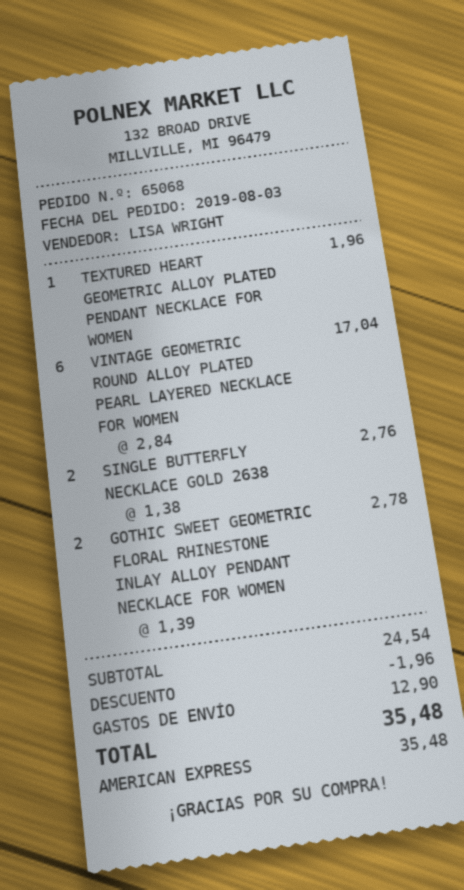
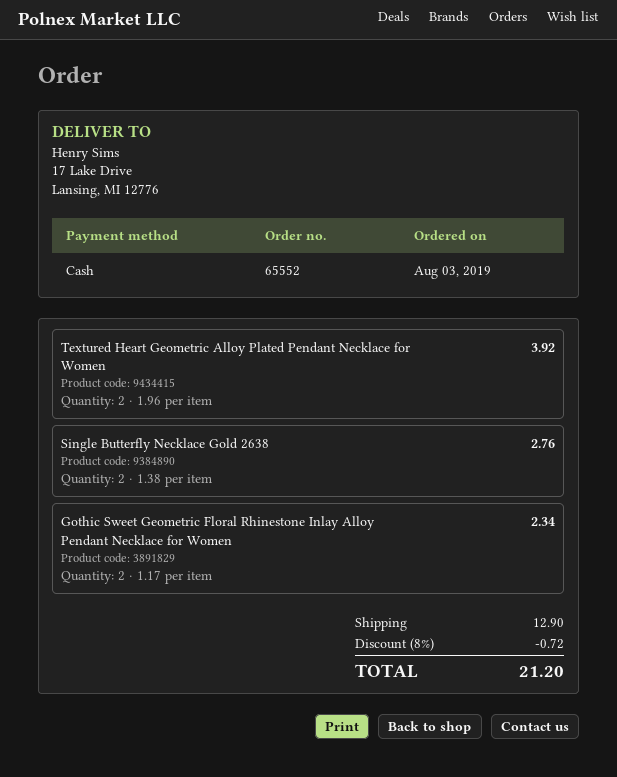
order number: 65068 -> 65552
payment method: American Express -> cash
TEXTURED HEART GEOMETRIC ALLOY PLATED PENDANT NECKLACE FOR WOMEN: 1 x 1.96 = 1.96 -> 2 x 1.96 = 3.92
VINTAGE GEOMETRIC ROUND ALLOY PLATED PEARL LAYERED NECKLACE FOR WOMEN: 6 x 2.84 = 17.04 -> none
GOTHIC SWEET GEOMETRIC FLORAL RHINESTONE INLAY ALLOY PENDANT NECKLACE FOR WOMEN: 2 x 1.39 = 2.78 -> 2 x 1.17 = 2.34
discount: 1.96 -> 0.72
total: 35.48 -> 21.20

